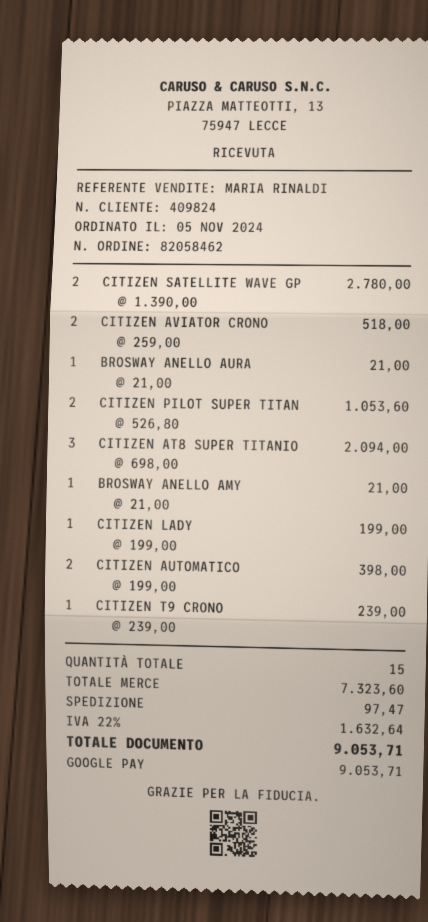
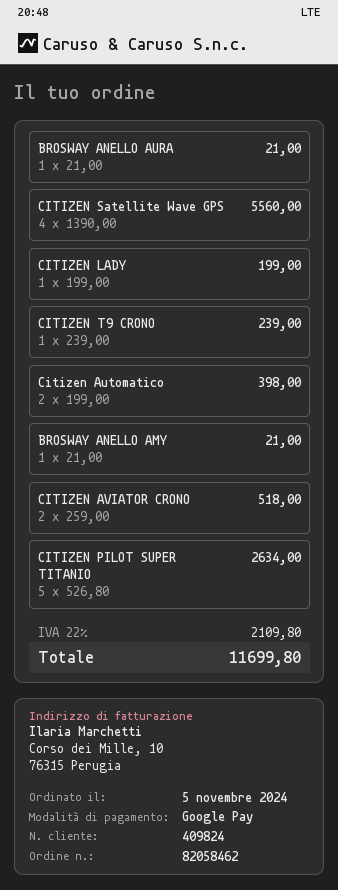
CITIZEN SATELLITE WAVE GP: 2 x 1390.00 = 2780.00 -> 4 x 1390.00 = 5560.00
CITIZEN PILOT SUPER TITAN: 2 x 526.80 = 1053.60 -> 5 x 526.80 = 2634.00
CITIZEN AT8 SUPER TITANIO: 3 x 698.00 = 2094.00 -> none
shipping: 97.47 -> none
tax: 22% = 1632.64 -> 22% = 2109.80
total: 9053.71 -> 11699.80

